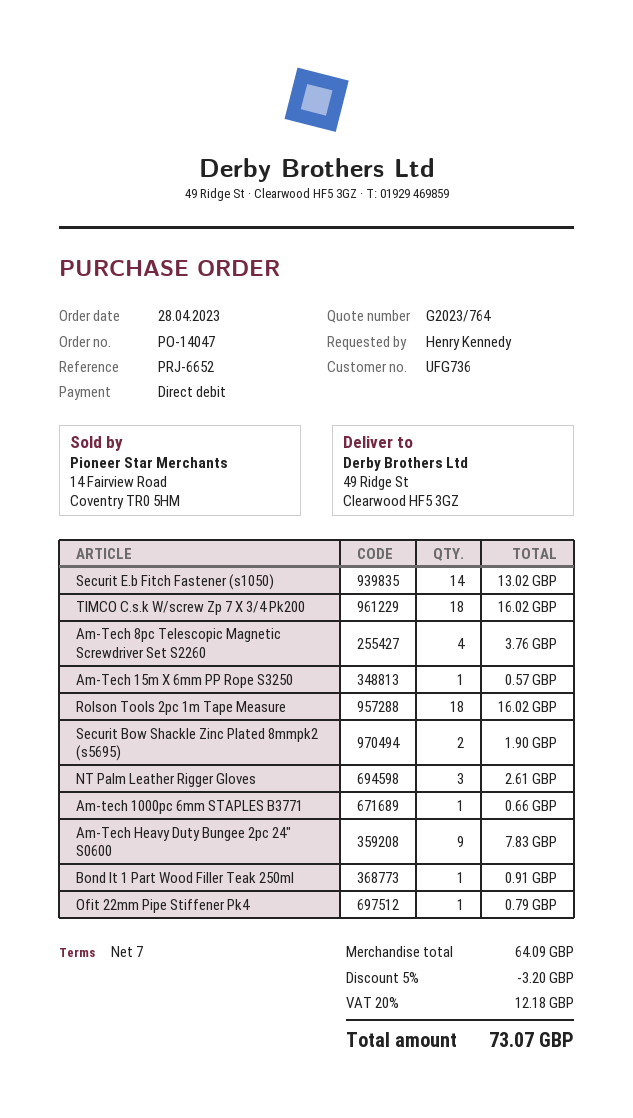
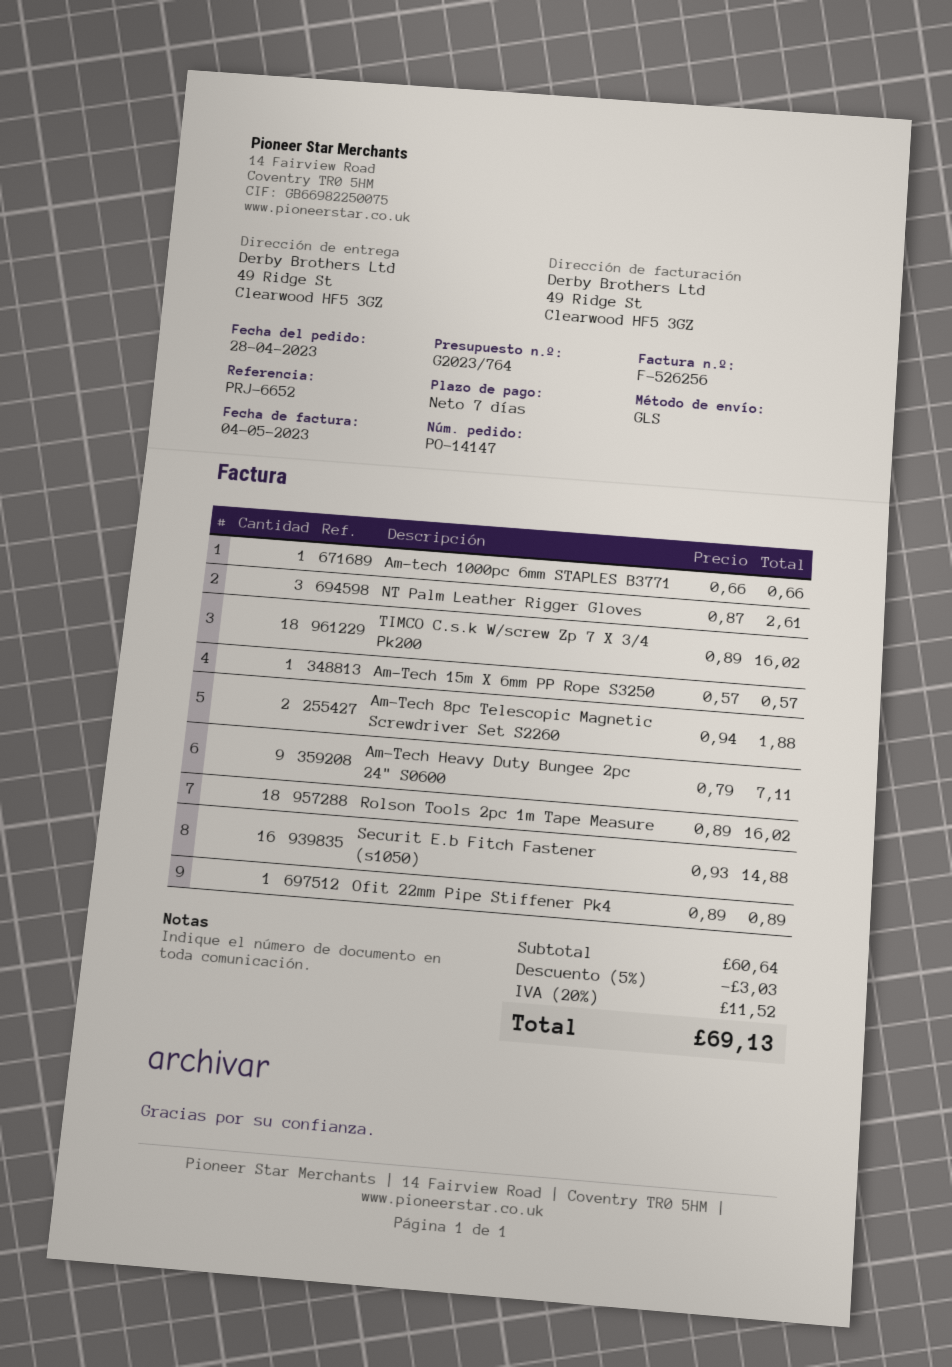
order number: PO-14047 -> PO-14147
Securit E.b Fitch Fastener (s1050): 14 for 13.02 -> 16 for 14.88
Am-Tech 8pc Telescopic Magnetic Screwdriver Set S2260: 4 for 3.76 -> 2 for 1.88
Securit Bow Shackle Zinc Plated 8mmpk2 (s5695): 2 for 1.90 -> none
Am-Tech Heavy Duty Bungee 2pc 24" S0600: 9 for 7.83 -> 9 for 7.11
Bond It 1 Part Wood Filler Teak 250ml: 1 for 0.91 -> none
Ofit 22mm Pipe Stiffener Pk4: 1 for 0.79 -> 1 for 0.89
subtotal: 64.09 -> 60.64
discount: 5% = 3.20 -> 5% = 3.03
tax: 20% = 12.18 -> 20% = 11.52
total: 73.07 -> 69.13

